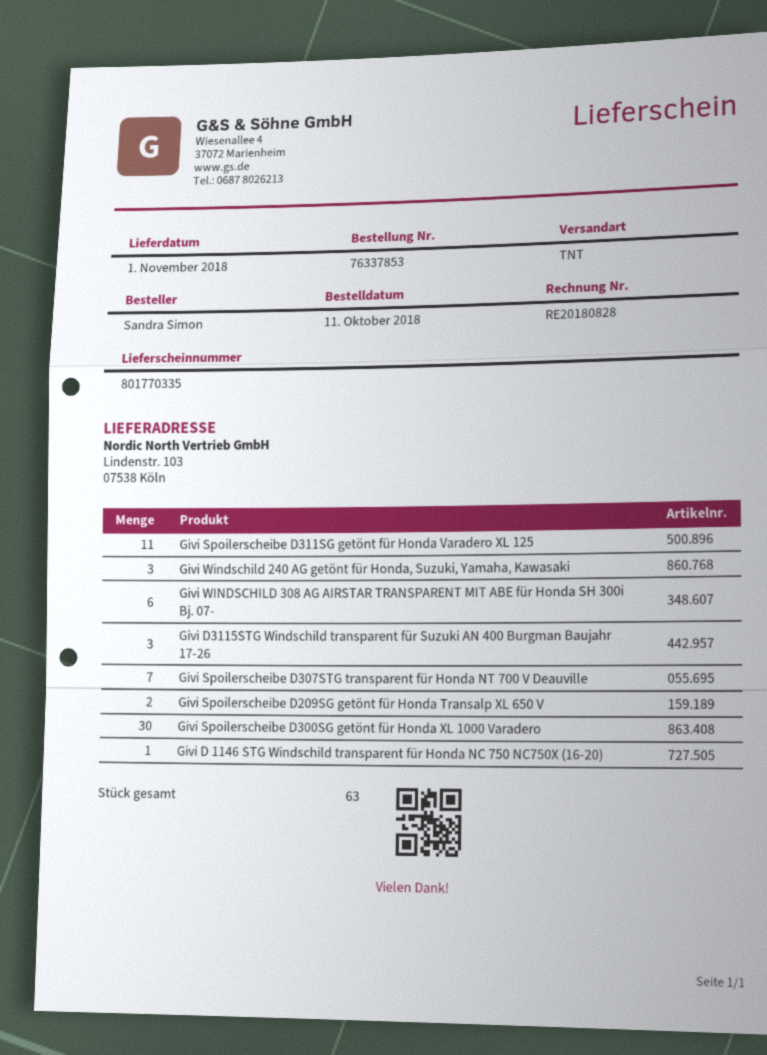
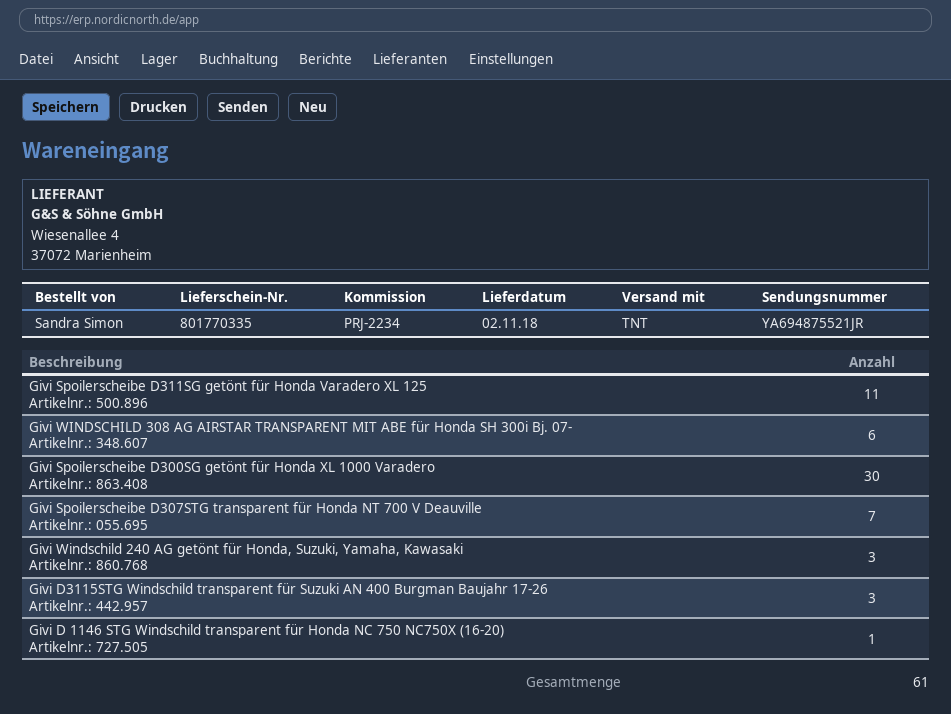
delivery date: 2018-11-01 -> 2018-11-02
Givi Spoilerscheibe D209SG getönt für Honda Transalp XL 650 V: 2 -> none
total quantity: 63 -> 61

